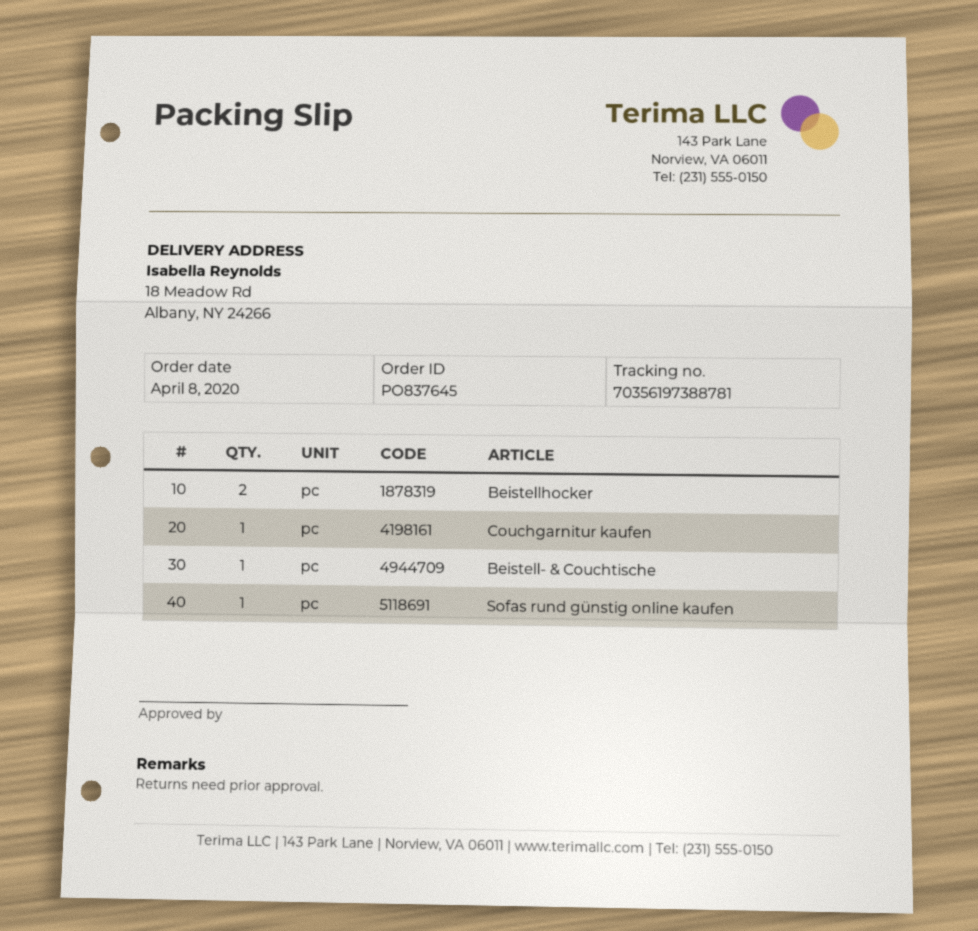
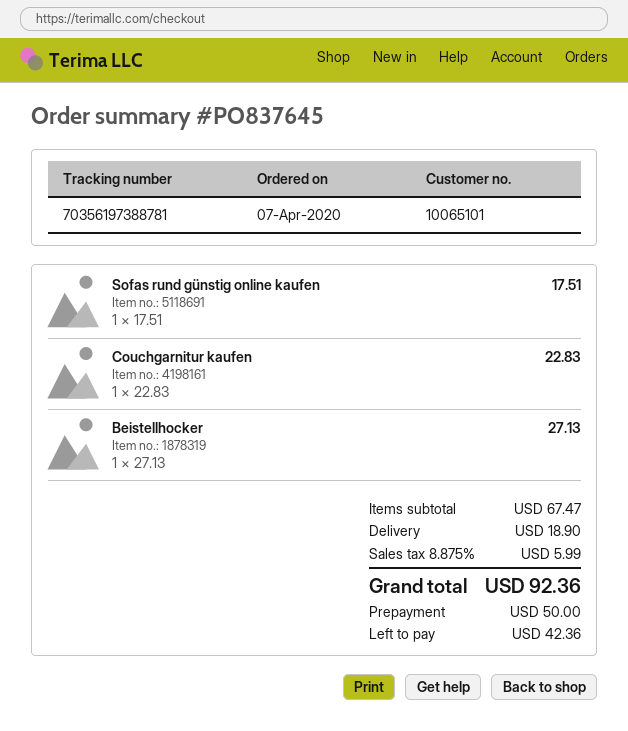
order date: 2020-04-08 -> 2020-04-07
Beistellhocker: 2 -> 1
Beistell- & Couchtische: 1 -> none

